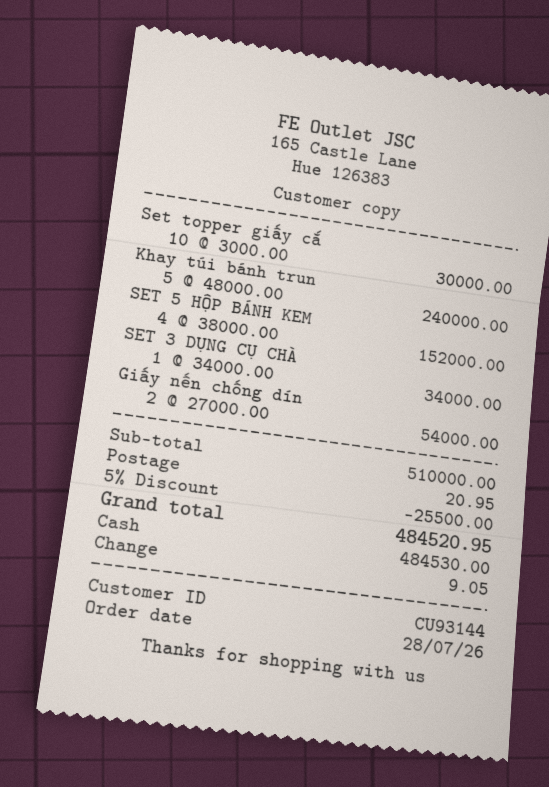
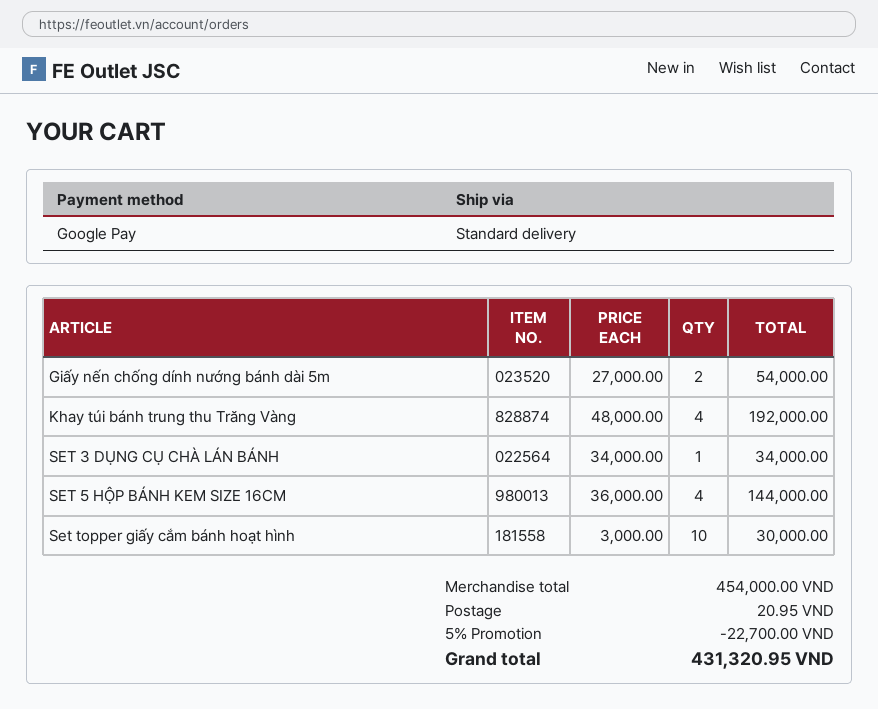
payment method: cash -> Google Pay
Khay túi bánh trun: 5 x 48000.00 = 240000.00 -> 4 x 48000.00 = 192000.00
SET 5 HỘP BÁNH KEM: 4 x 38000.00 = 152000.00 -> 4 x 36000.00 = 144000.00
subtotal: 510000.00 -> 454000.00
discount: 5% = 25500.00 -> 5% = 22700.00
total: 484520.95 -> 431320.95

